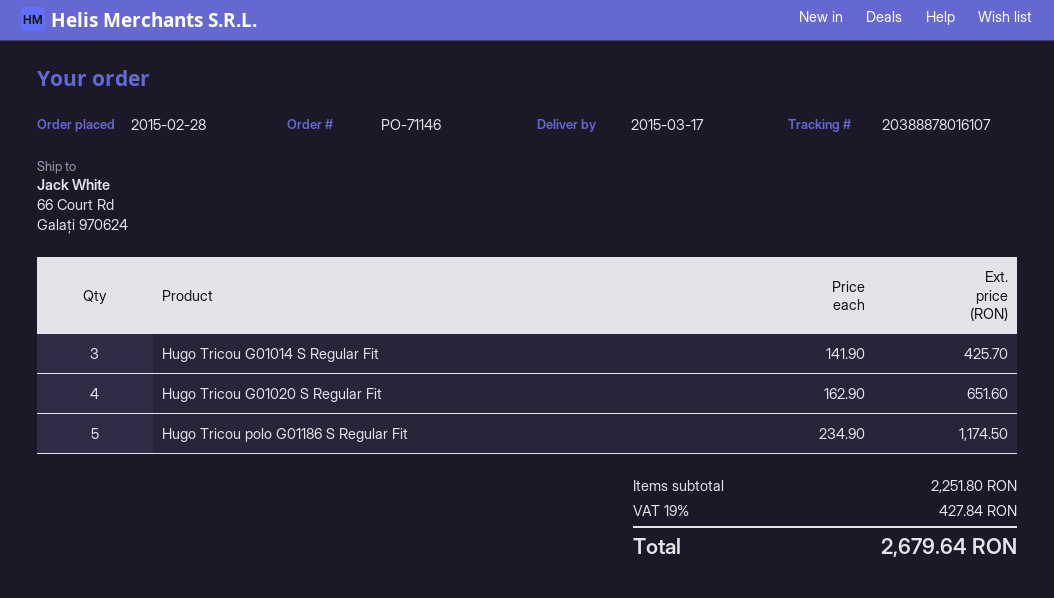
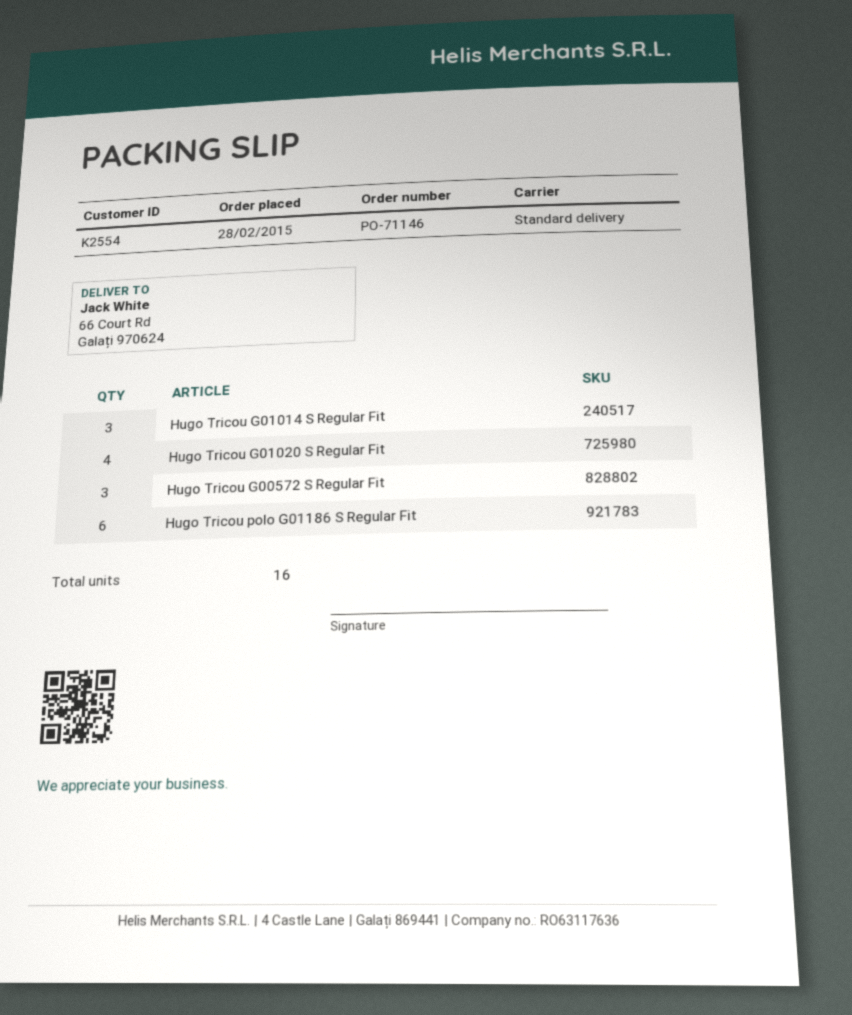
Hugo Tricou polo G01186 S Regular Fit: 5 -> 6
Hugo Tricou G00572 S Regular Fit: none -> 3

